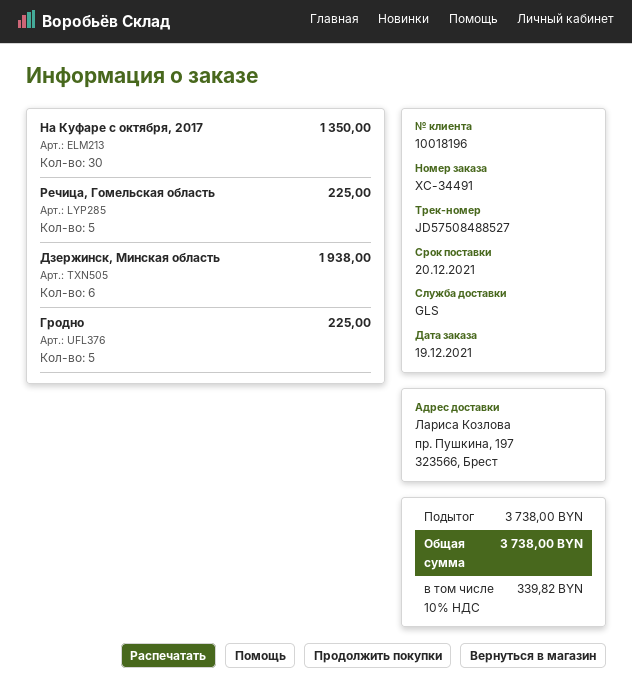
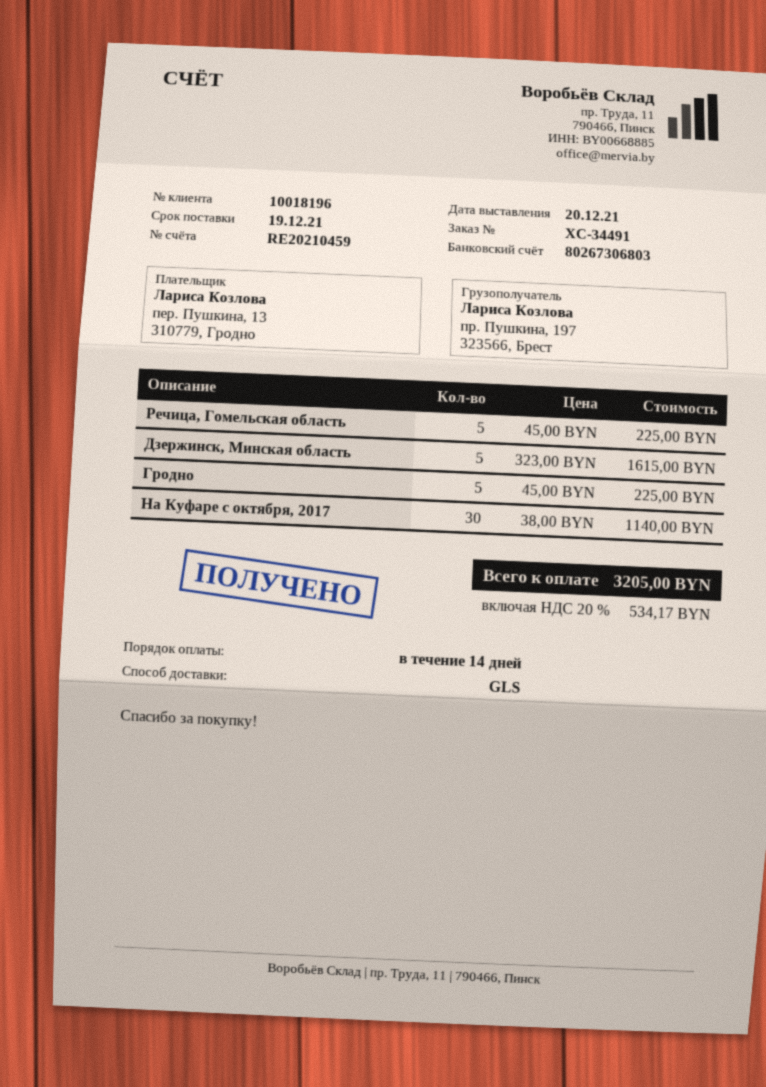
delivery date: 2021-12-20 -> 2021-12-19
На Куфаре с октября, 2017: 30 for 1350.00 -> 30 for 1140.00
Дзержинск, Минская область: 6 for 1938.00 -> 5 for 1615.00
tax: 10% = 339.82 -> 20% = 534.17
total: 3738.00 -> 3205.00

